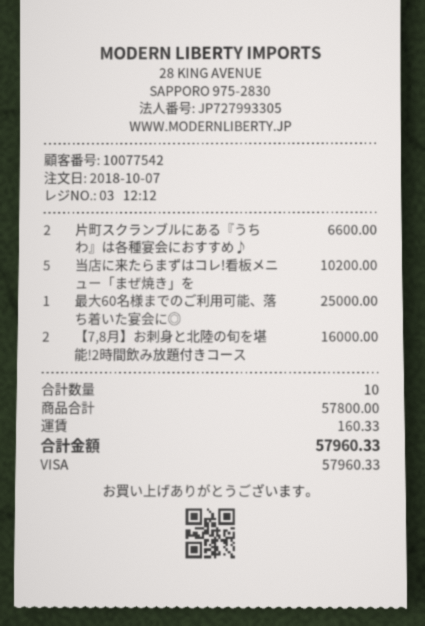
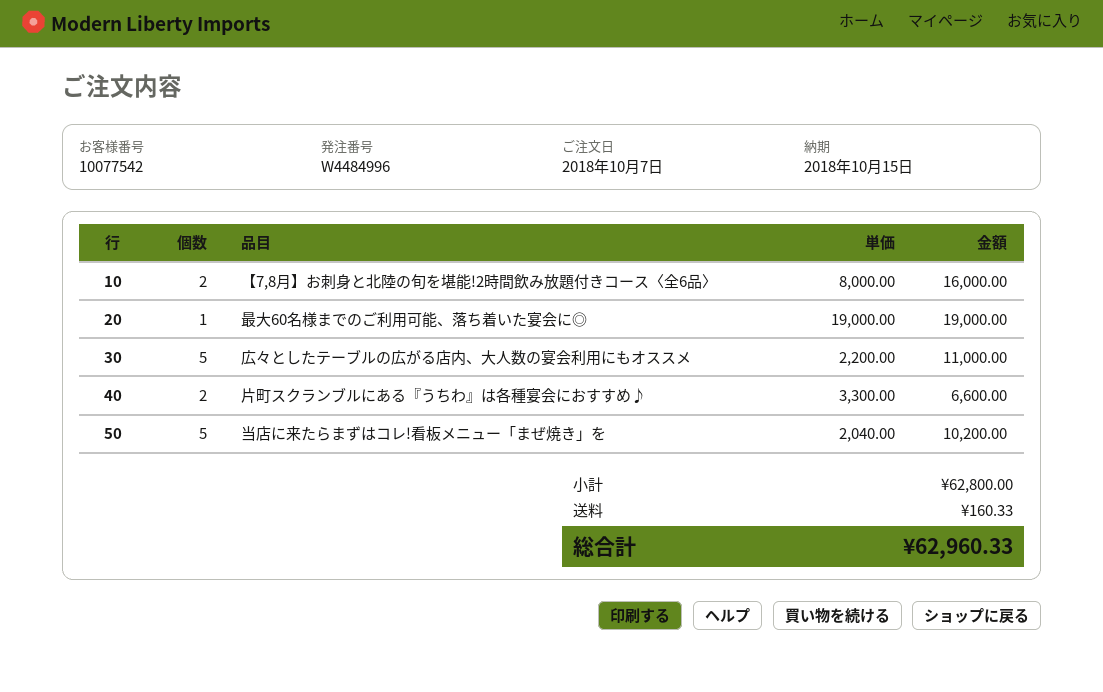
最大60名様までのご利用可能、落ち着いた宴会に◎: 1 for 25000.00 -> 1 for 19000.00
広々としたテーブルの広がる店内、大人数の宴会利用にもオススメ: none -> 5 for 11000.00
subtotal: 57800.00 -> 62800.00
total: 57960.33 -> 62960.33

